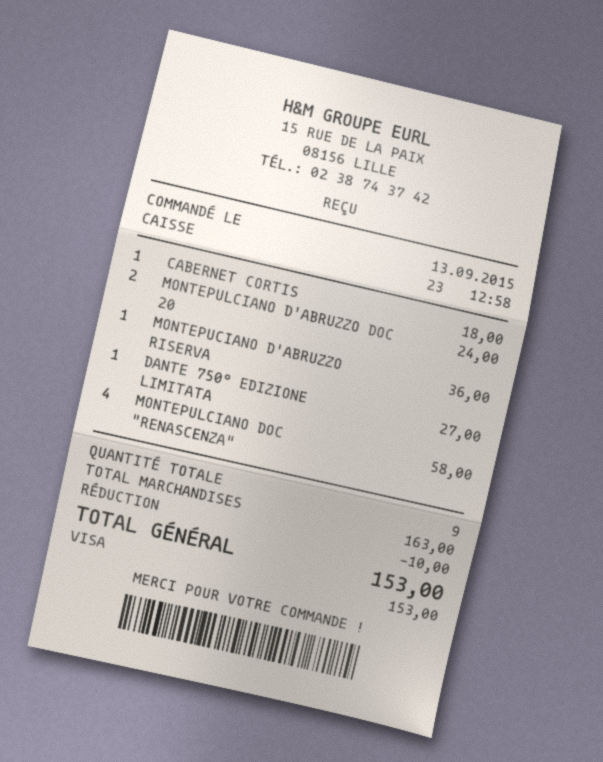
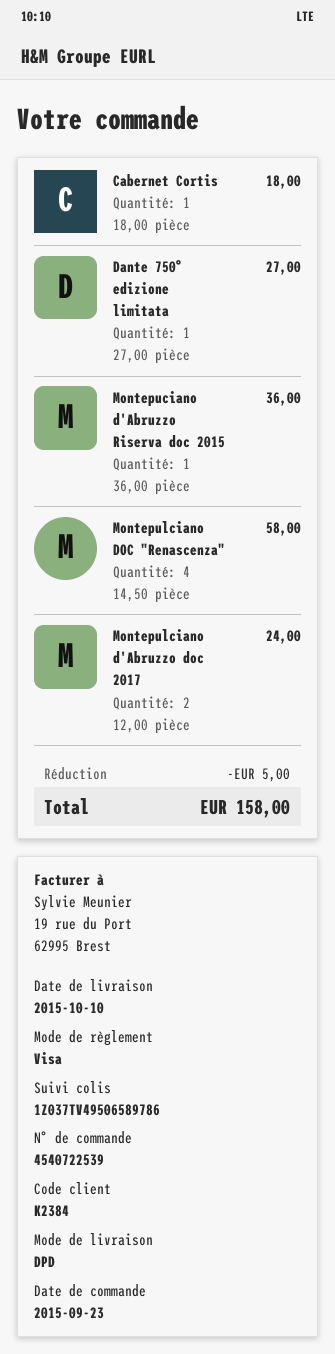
order date: 2015-09-13 -> 2015-09-23
discount: 10.00 -> 5.00
total: 153.00 -> 158.00

